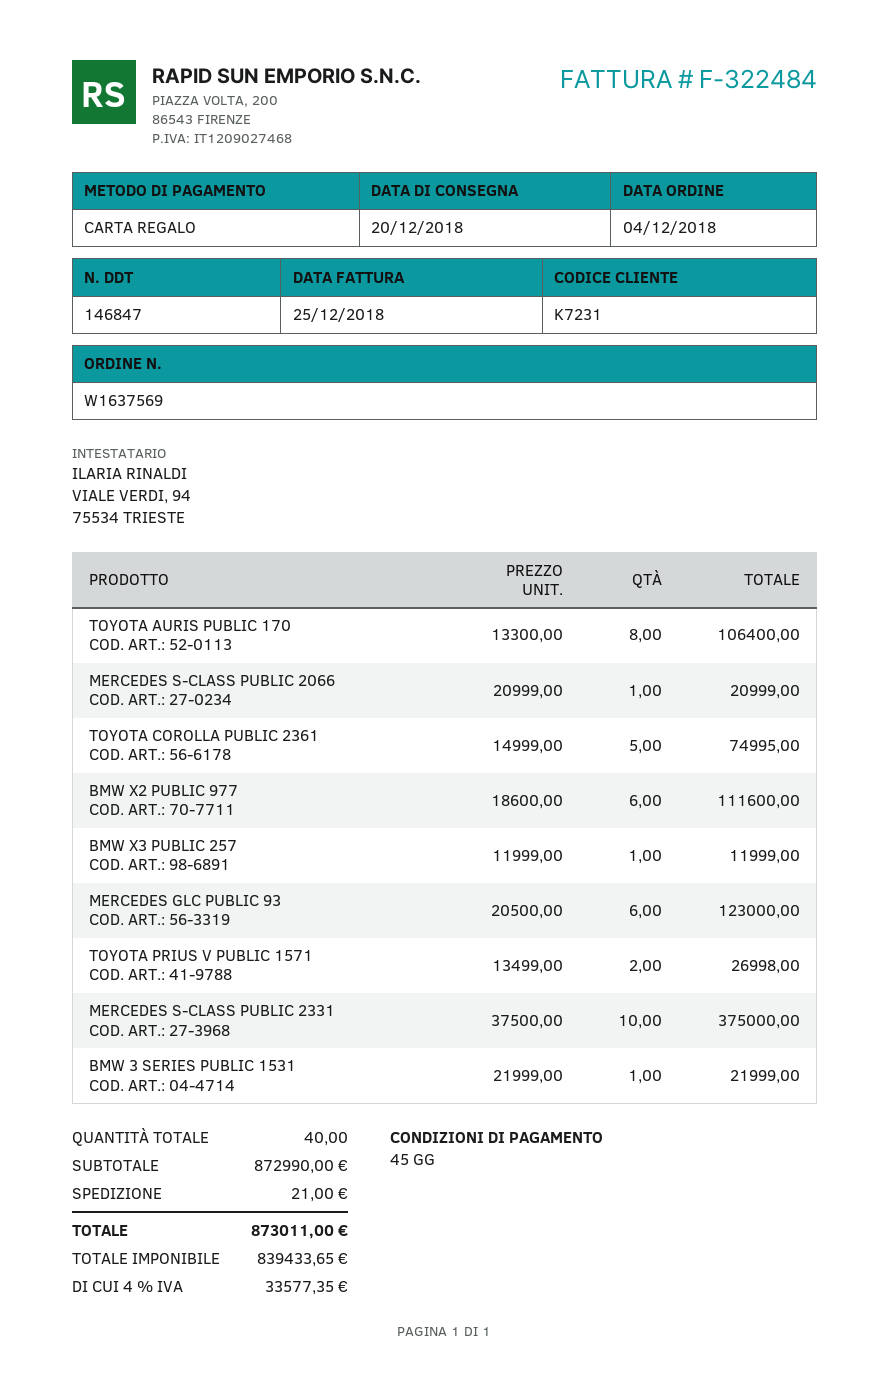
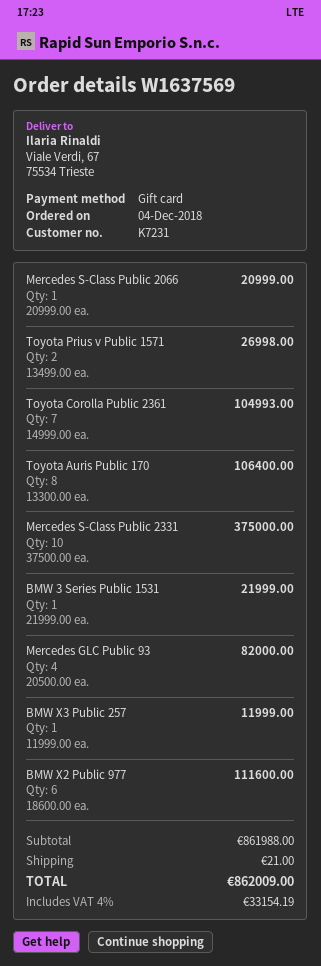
TOYOTA COROLLA PUBLIC 2361: 5 x 14999.00 = 74995.00 -> 7 x 14999.00 = 104993.00
MERCEDES GLC PUBLIC 93: 6 x 20500.00 = 123000.00 -> 4 x 20500.00 = 82000.00
subtotal: 872990.00 -> 861988.00
tax: 4% = 33577.35 -> 4% = 33154.19
total: 873011.00 -> 862009.00

